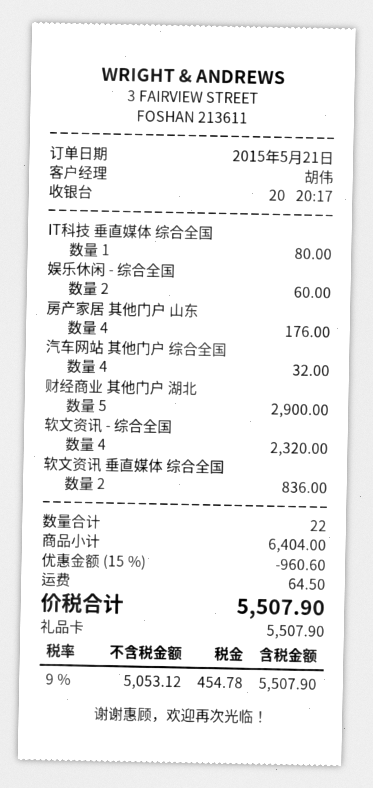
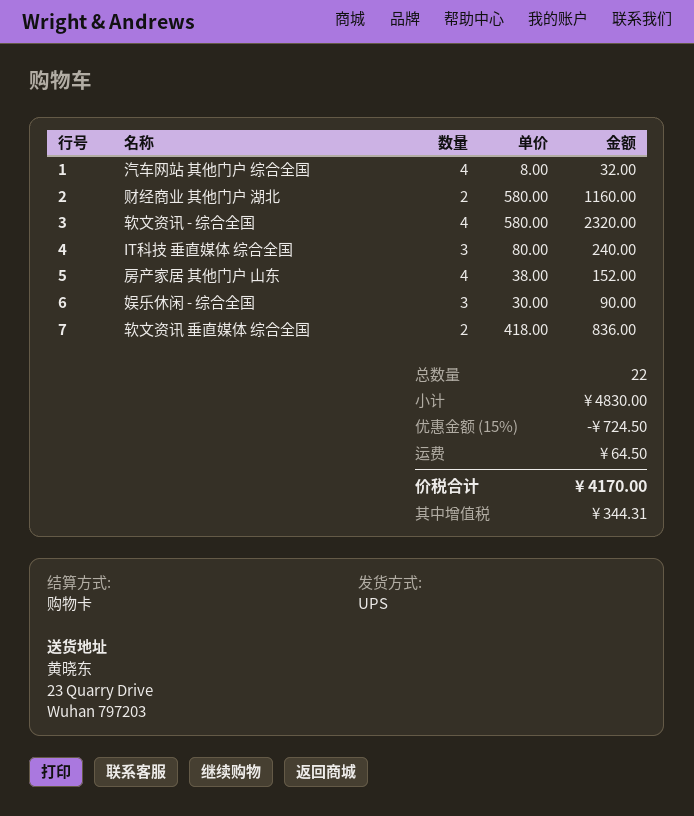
IT科技 垂直媒体 综合全国: 1 for 80.00 -> 3 for 240.00
娱乐休闲 - 综合全国: 2 for 60.00 -> 3 for 90.00
房产家居 其他门户 山东: 4 for 176.00 -> 4 for 152.00
财经商业 其他门户 湖北: 5 for 2900.00 -> 2 for 1160.00
subtotal: 6404.00 -> 4830.00
discount: 15% = 960.60 -> 15% = 724.50
tax: 454.78 -> 344.31
total: 5507.90 -> 4170.00

